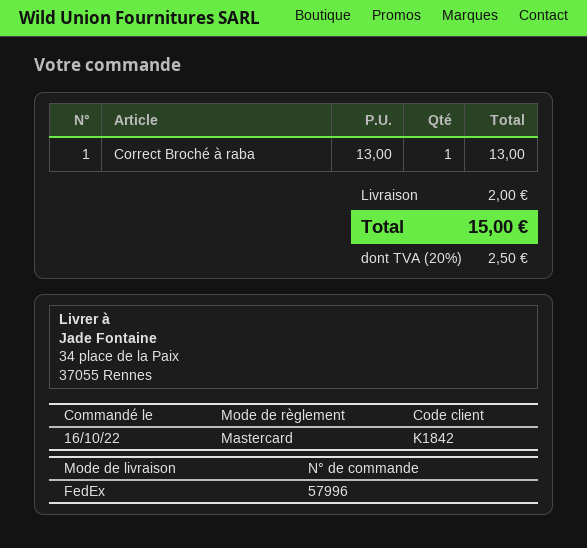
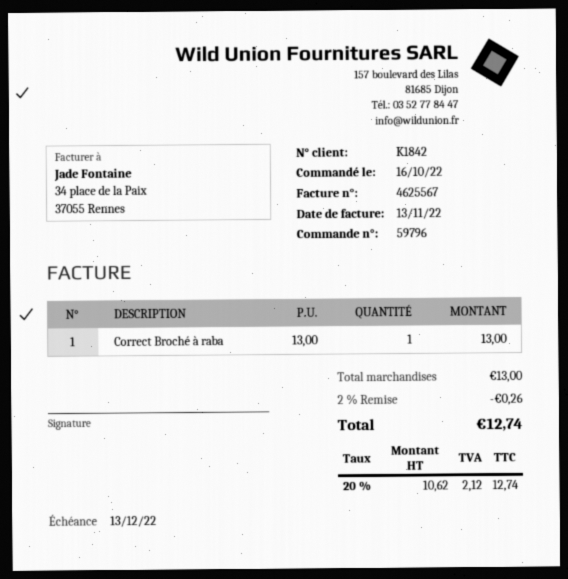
order number: 57996 -> 59796
discount: none -> 2% = 0.26
shipping: 2.00 -> none
tax: 20% = 2.50 -> 20% = 2.12
total: 15.00 -> 12.74

